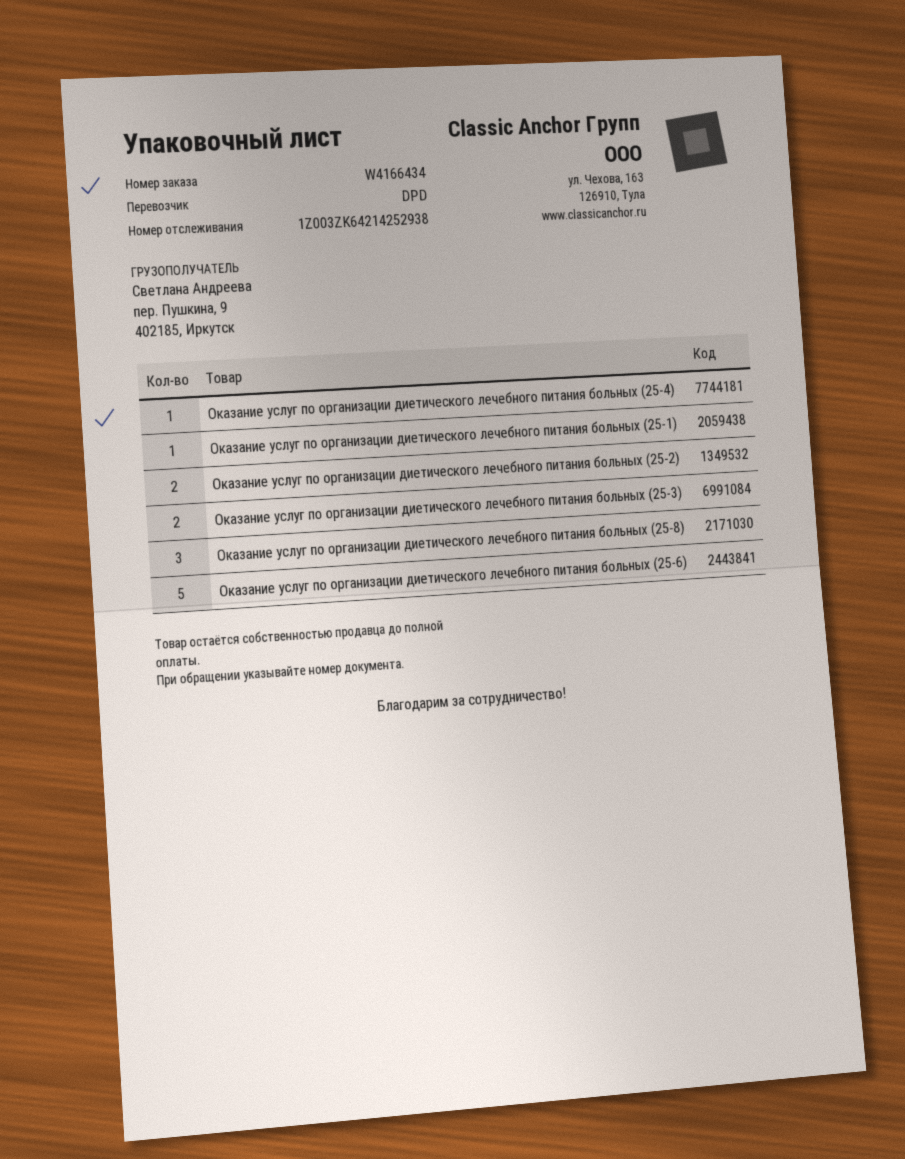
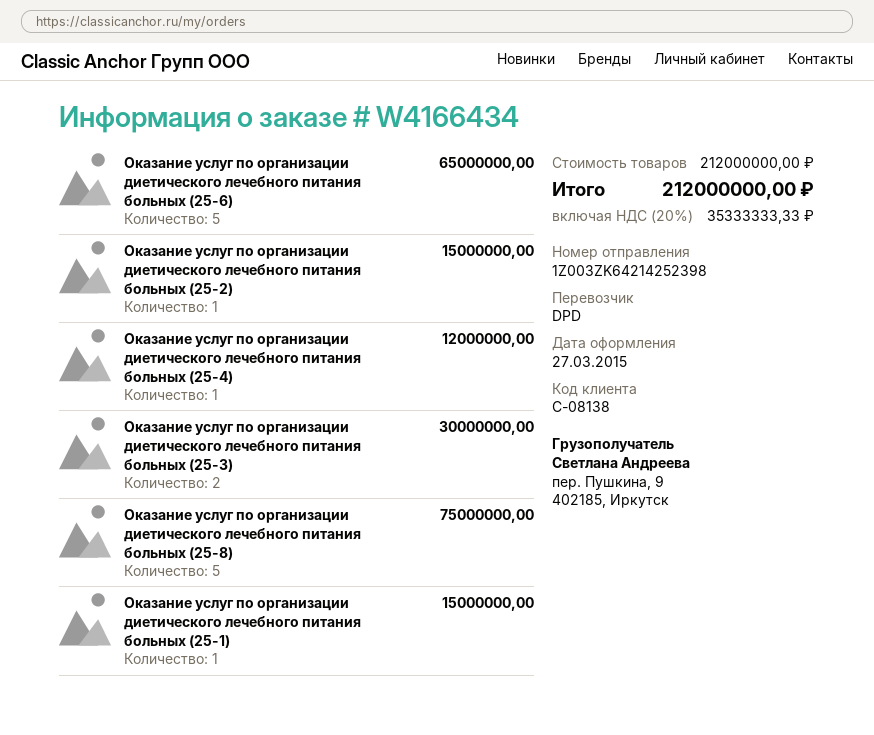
tracking number: 1Z003ZK64214252938 -> 1Z003ZK64214252398
Оказание услуг по организации диетического лечебного питания больных (25-2): 2 -> 1
Оказание услуг по организации диетического лечебного питания больных (25-8): 3 -> 5

